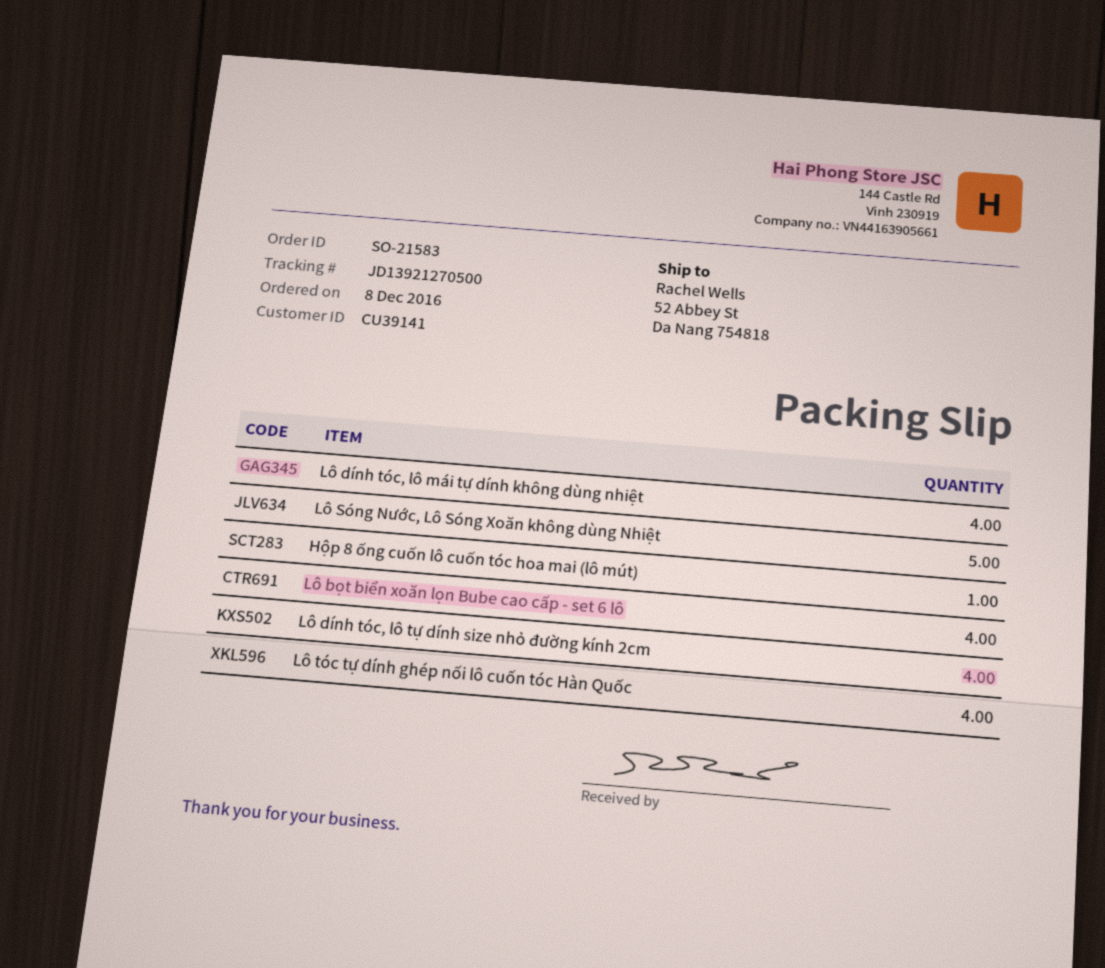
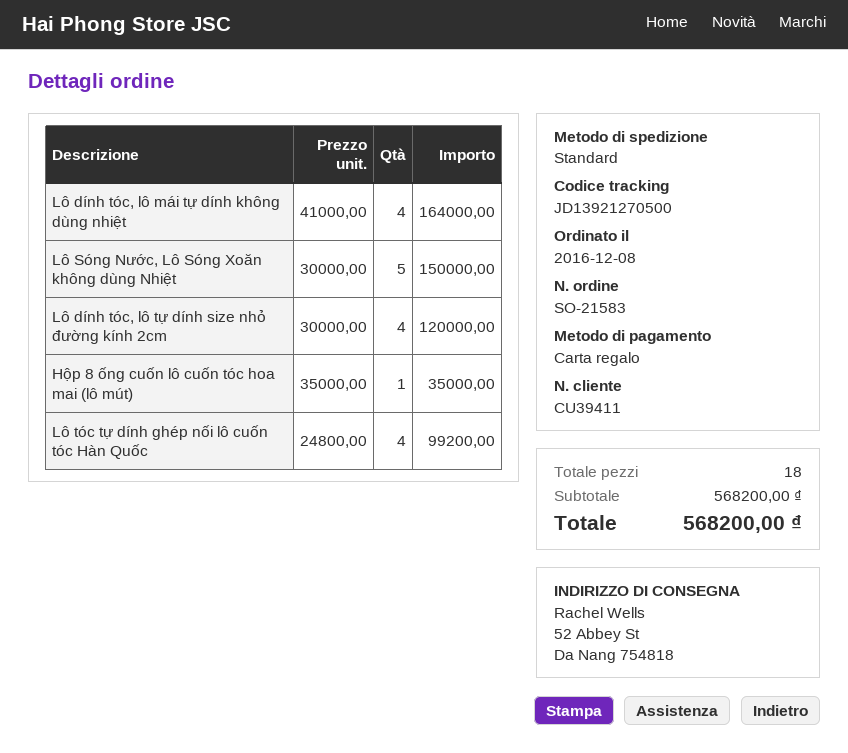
customer number: CU39141 -> CU39411
Lô bọt biển xoăn lọn Bube cao cấp - set 6 lô: 4 -> none

